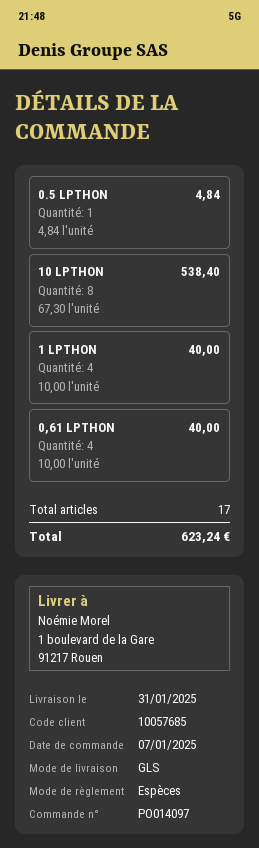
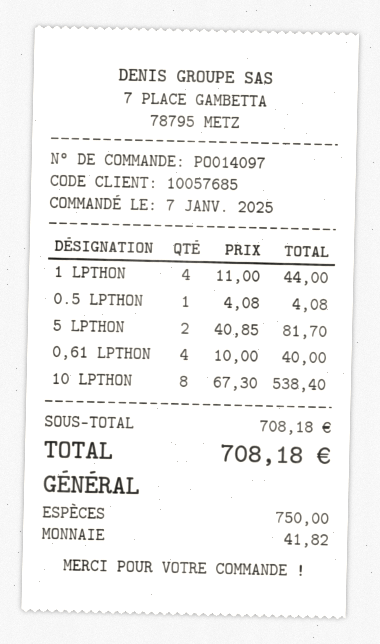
0.5 LPTHON: 1 x 4.84 = 4.84 -> 1 x 4.08 = 4.08
1 LPTHON: 4 x 10.00 = 40.00 -> 4 x 11.00 = 44.00
5 LPTHON: none -> 2 x 40.85 = 81.70
total: 623.24 -> 708.18

